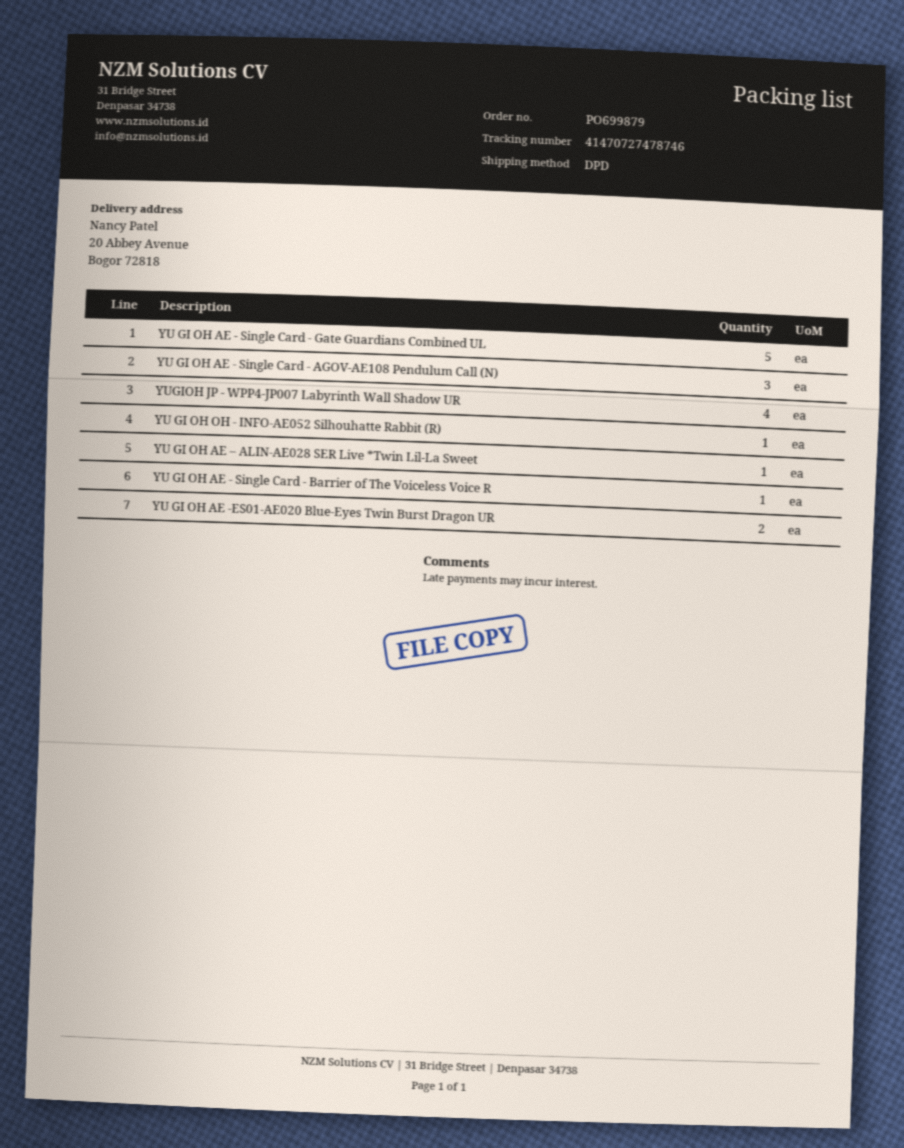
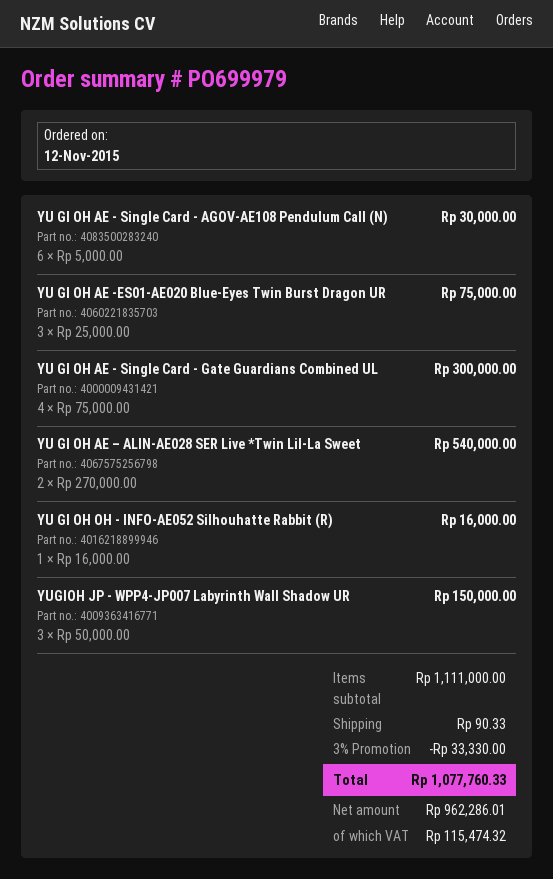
order number: PO699879 -> PO699979
YU GI OH AE - Single Card - Gate Guardians Combined UL: 5 -> 4
YU GI OH AE - Single Card - AGOV-AE108 Pendulum Call (N): 3 -> 6
YUGIOH JP - WPP4-JP007 Labyrinth Wall Shadow UR: 4 -> 3
YU GI OH AE – ALIN-AE028 SER Live *Twin Lil-La Sweet: 1 -> 2
YU GI OH AE - Single Card - Barrier of The Voiceless Voice R: 1 -> none
YU GI OH AE -ES01-AE020 Blue-Eyes Twin Burst Dragon UR: 2 -> 3

